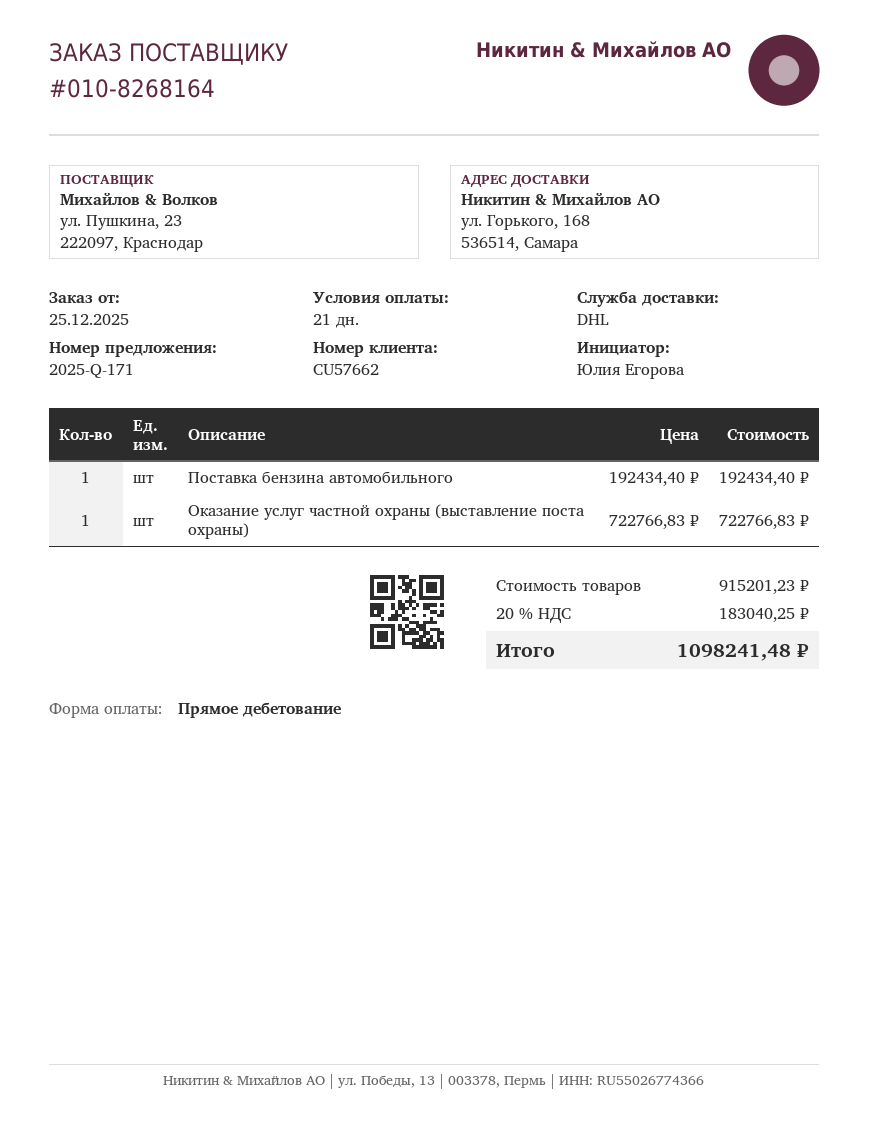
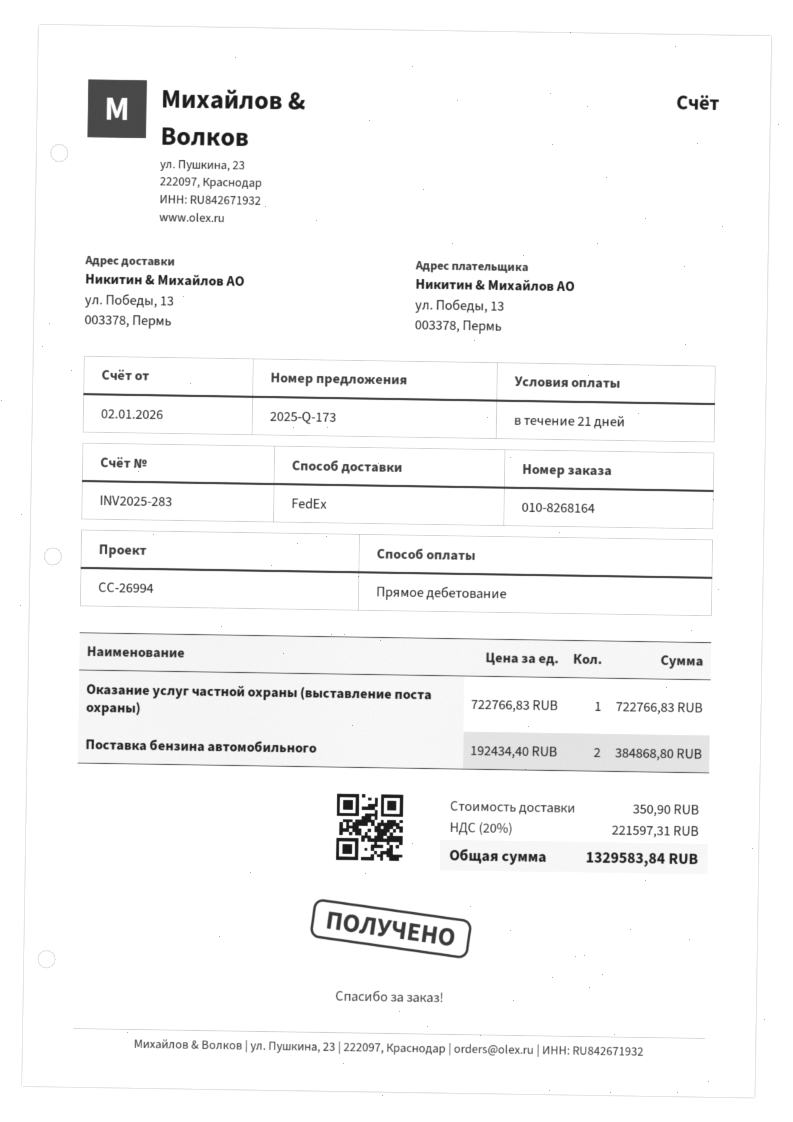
quote number: 2025-Q-171 -> 2025-Q-173
shipping method: DHL -> FedEx
ship to: ул. Горького, 168, 536514, Самара -> ул. Победы, 13, 003378, Пермь
Поставка бензина автомобильного: 1 x 192434.40 = 192434.40 -> 2 x 192434.40 = 384868.80
shipping: none -> 350.90
tax: 20% = 183040.25 -> 20% = 221597.31
total: 1098241.48 -> 1329583.84

